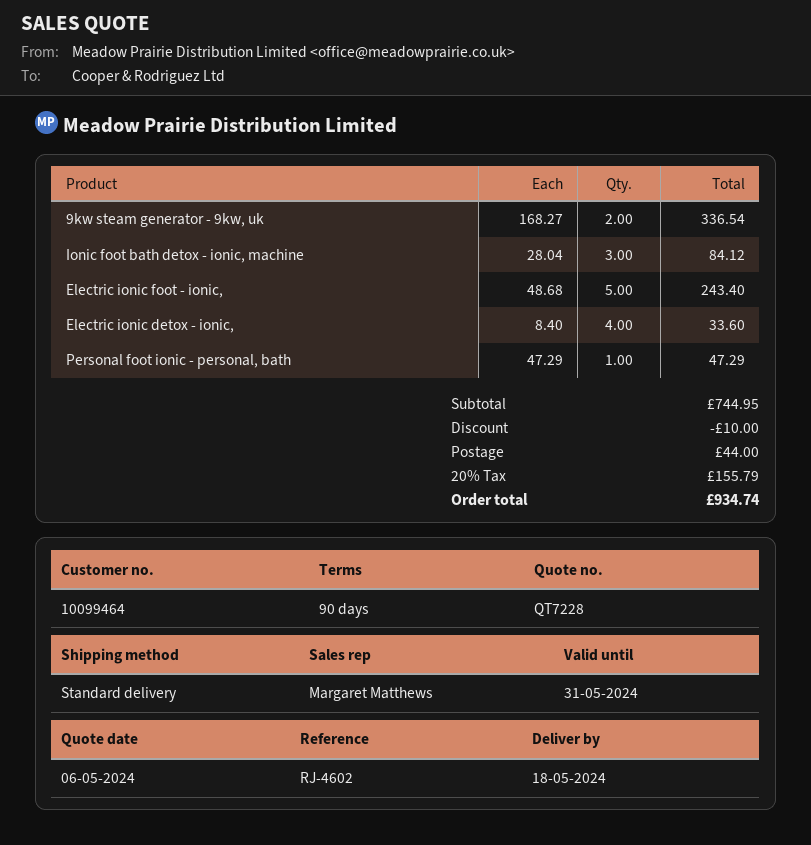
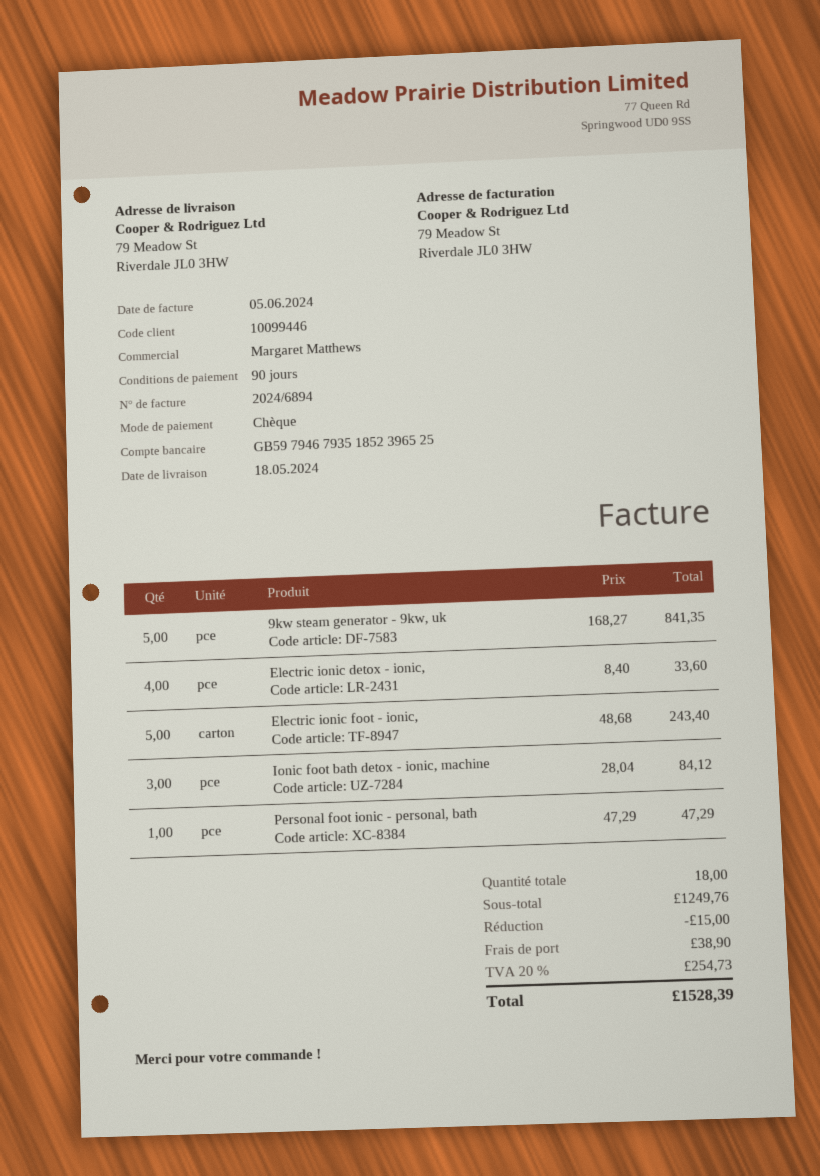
customer number: 10099464 -> 10099446
9kw steam generator - 9kw, uk: 2 x 168.27 = 336.54 -> 5 x 168.27 = 841.35
subtotal: 744.95 -> 1249.76
discount: 10.00 -> 15.00
shipping: 44.00 -> 38.90
tax: 20% = 155.79 -> 20% = 254.73
total: 934.74 -> 1528.39

